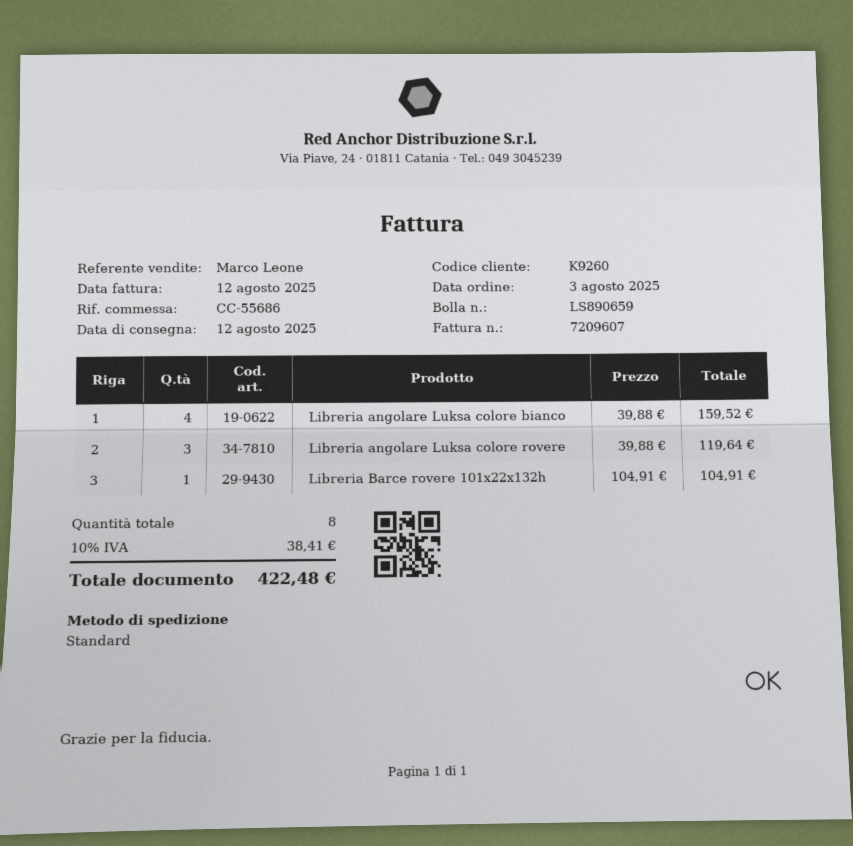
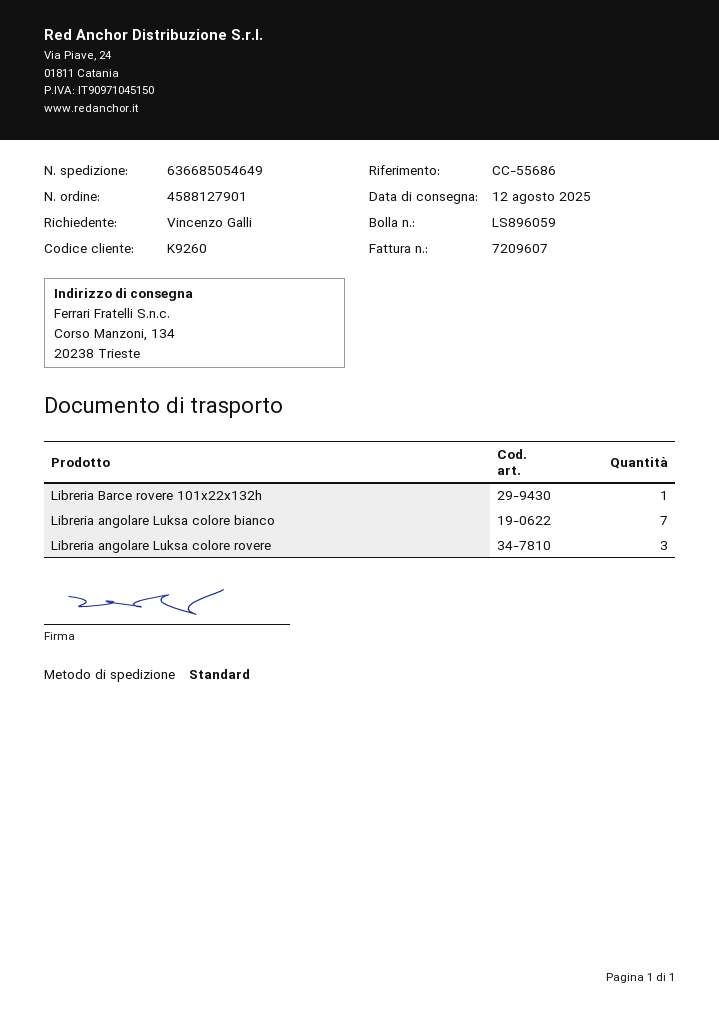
delivery note number: LS890659 -> LS896059
Libreria angolare Luksa colore bianco: 4 -> 7

